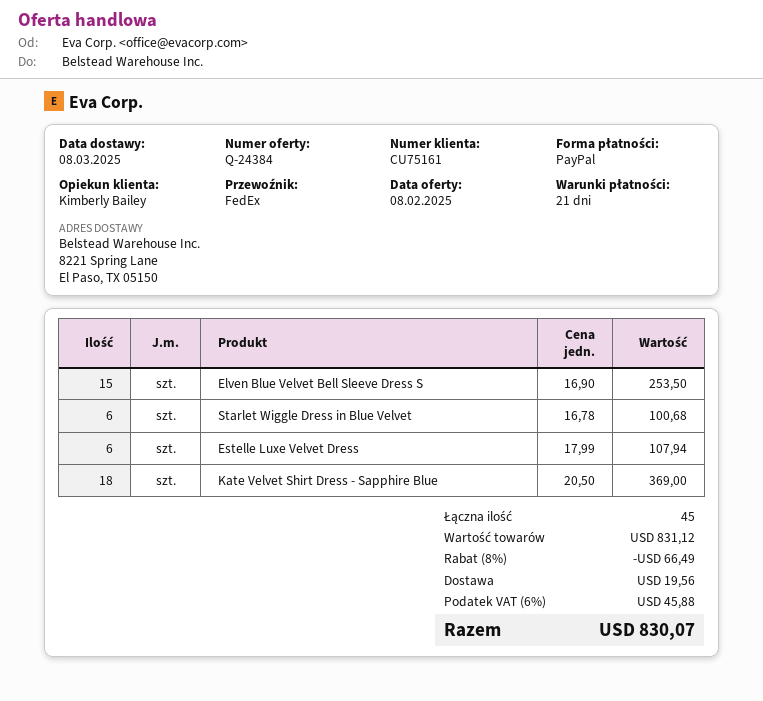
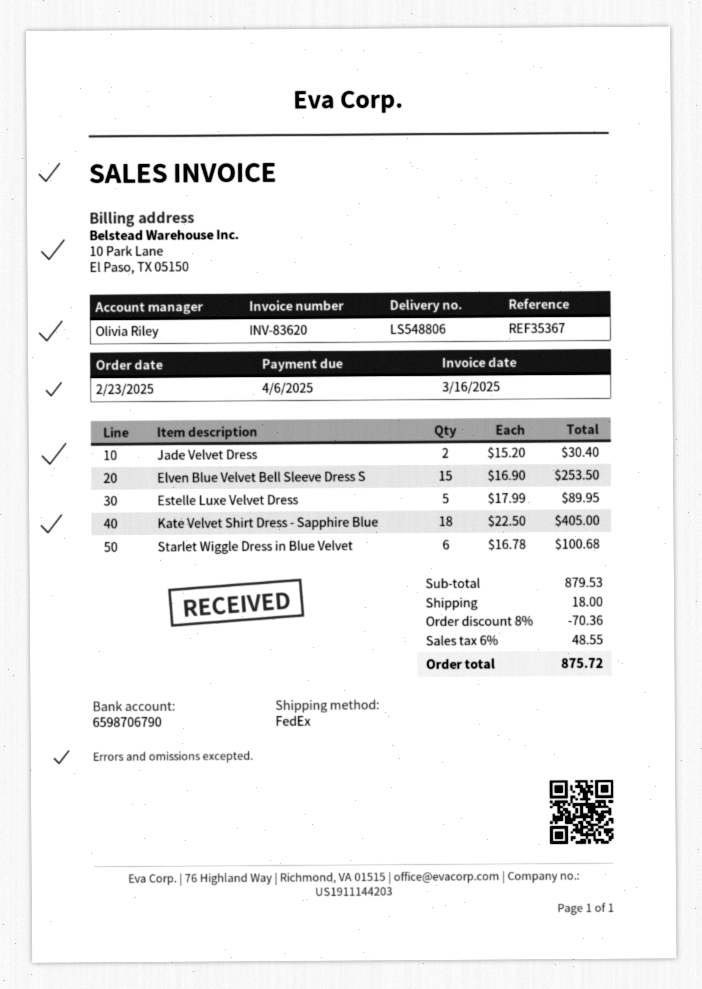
sales rep: Kimberly Bailey -> Olivia Riley
Estelle Luxe Velvet Dress: 6 x 17.99 = 107.94 -> 5 x 17.99 = 89.95
Kate Velvet Shirt Dress - Sapphire Blue: 18 x 20.50 = 369.00 -> 18 x 22.50 = 405.00
Jade Velvet Dress: none -> 2 x 15.20 = 30.40
subtotal: 831.12 -> 879.53
discount: 8% = 66.49 -> 8% = 70.36
shipping: 19.56 -> 18.00
tax: 6% = 45.88 -> 6% = 48.55
total: 830.07 -> 875.72

